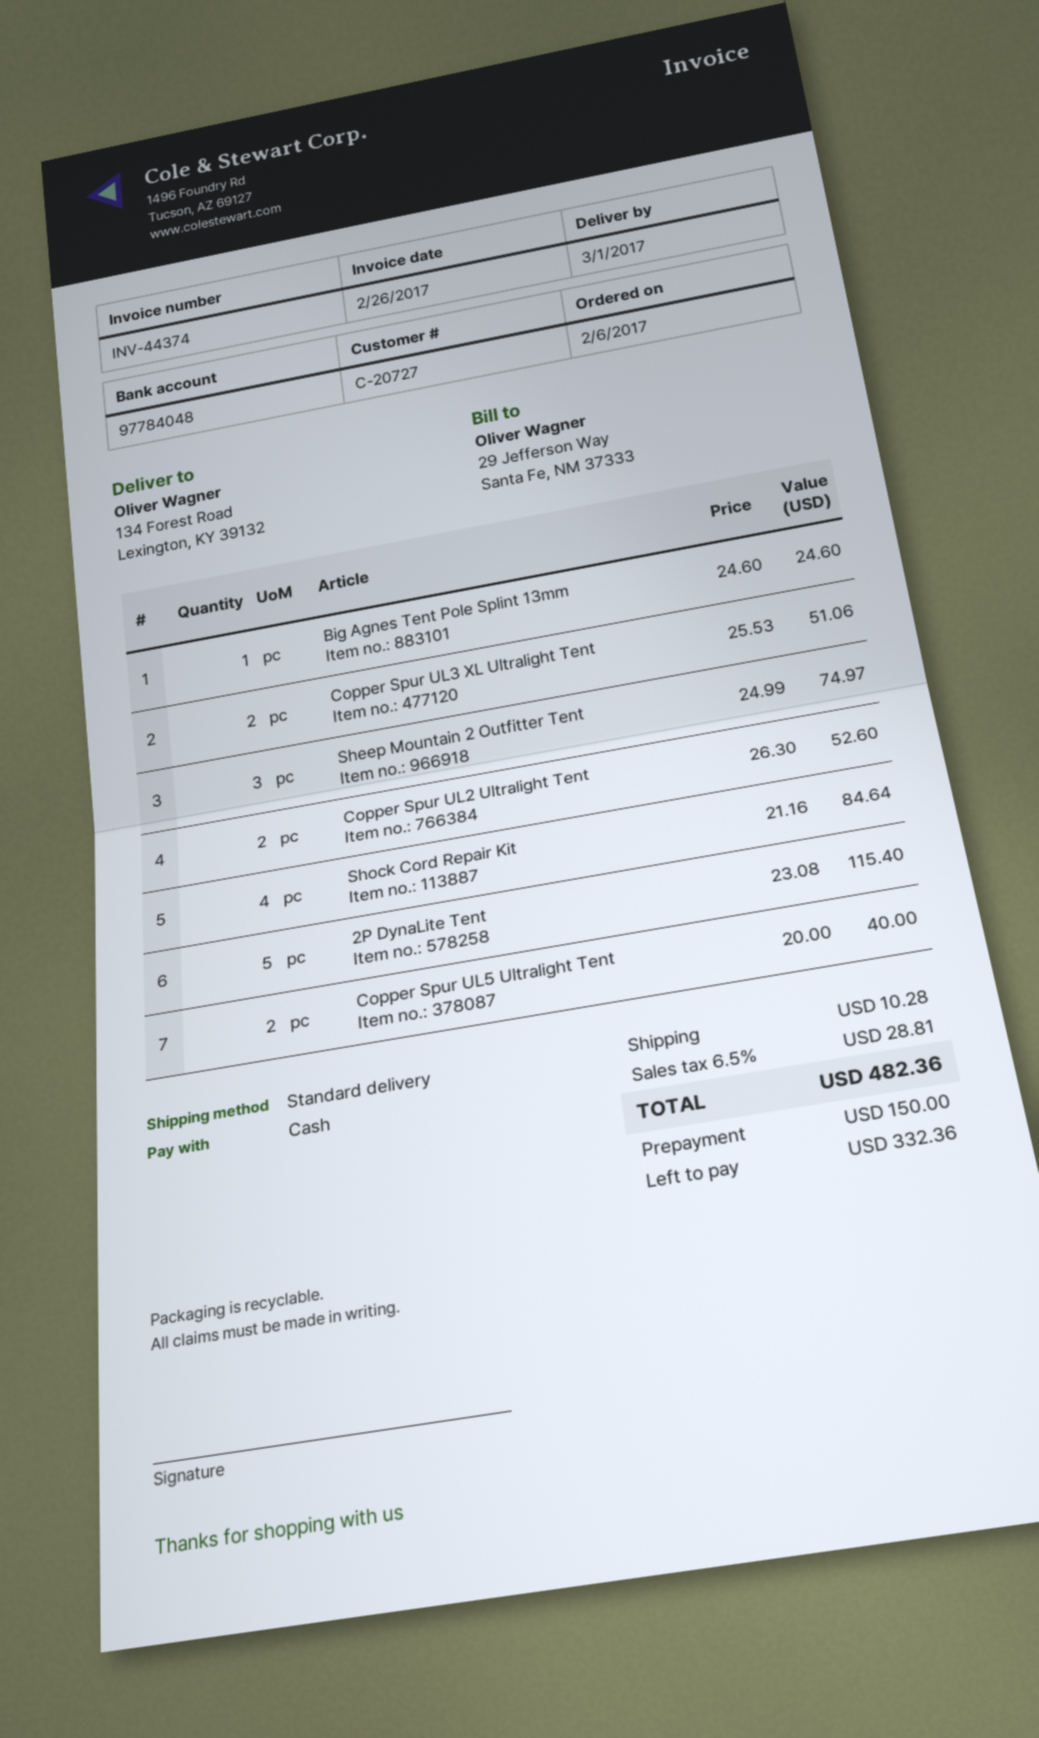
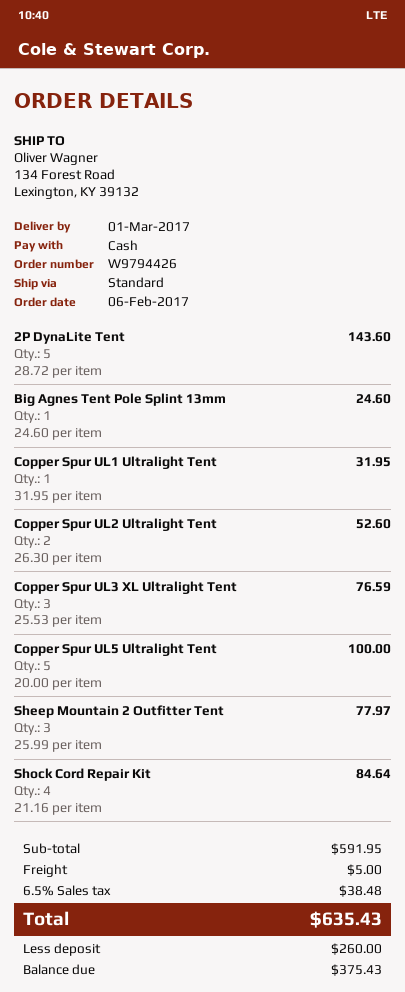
Copper Spur UL3 XL Ultralight Tent: 2 x 25.53 = 51.06 -> 3 x 25.53 = 76.59
Sheep Mountain 2 Outfitter Tent: 3 x 24.99 = 74.97 -> 3 x 25.99 = 77.97
2P DynaLite Tent: 5 x 23.08 = 115.40 -> 5 x 28.72 = 143.60
Copper Spur UL5 Ultralight Tent: 2 x 20.00 = 40.00 -> 5 x 20.00 = 100.00
Copper Spur UL1 Ultralight Tent: none -> 1 x 31.95 = 31.95
shipping: 10.28 -> 5.00
tax: 6.5% = 28.81 -> 6.5% = 38.48
total: 482.36 -> 635.43
deposit: 150.00 -> 260.00
balance: 332.36 -> 375.43

